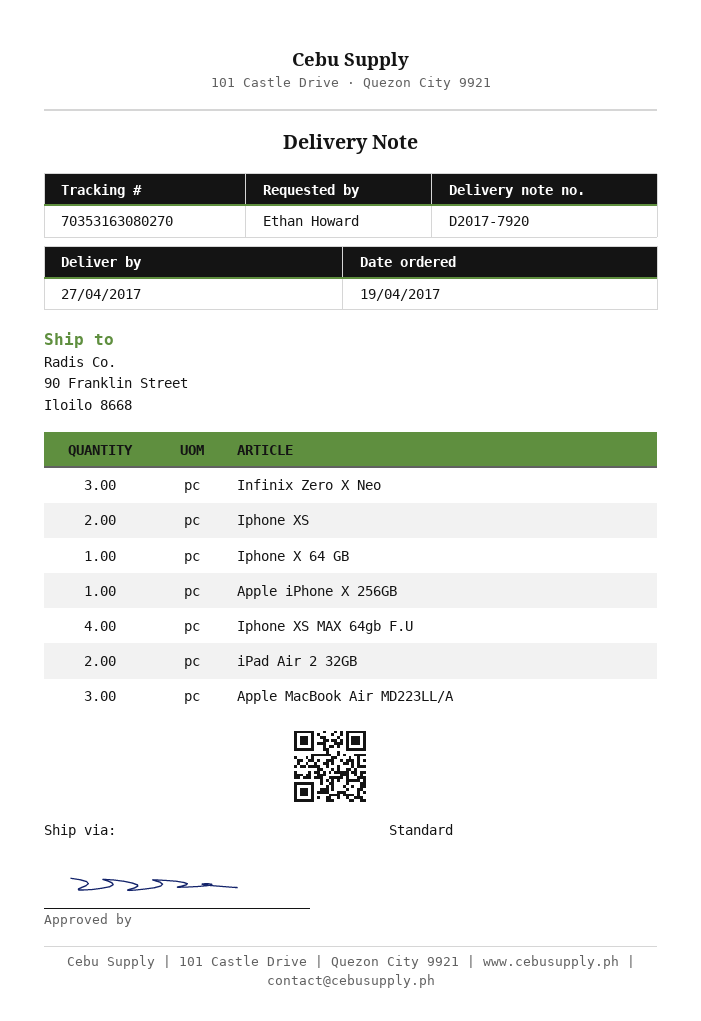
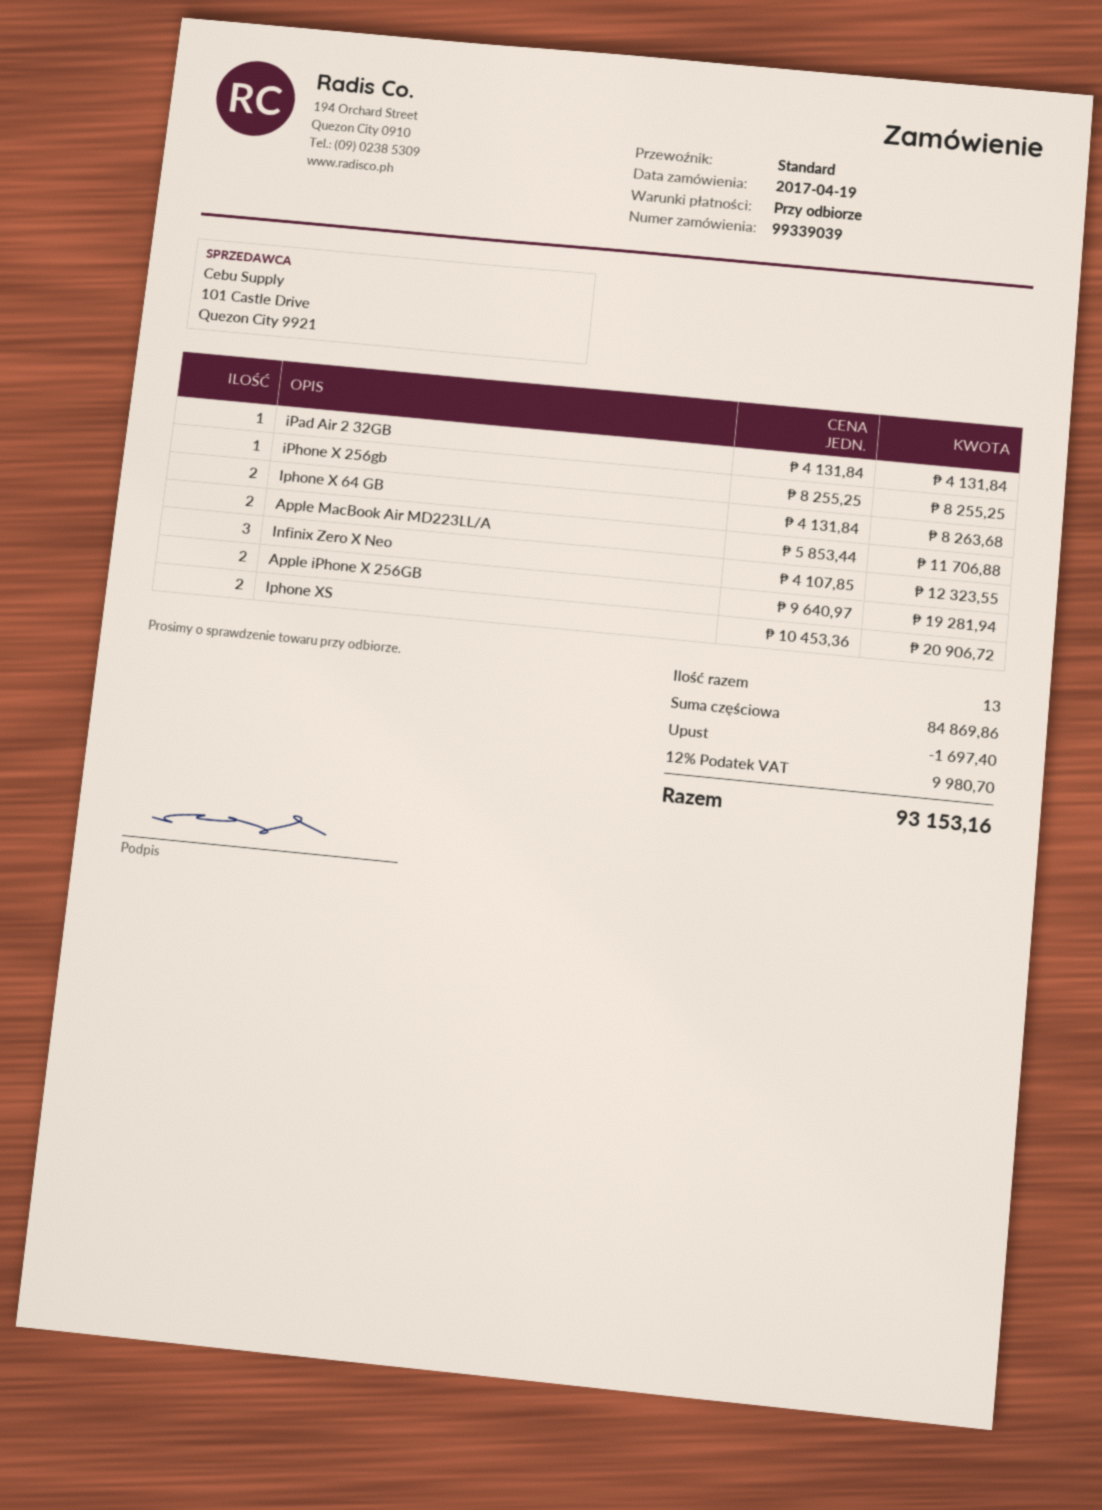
Iphone X 64 GB: 1 -> 2
Apple iPhone X 256GB: 1 -> 2
Iphone XS MAX 64gb F.U: 4 -> none
iPad Air 2 32GB: 2 -> 1
Apple MacBook Air MD223LL/A: 3 -> 2
iPhone X 256gb: none -> 1

